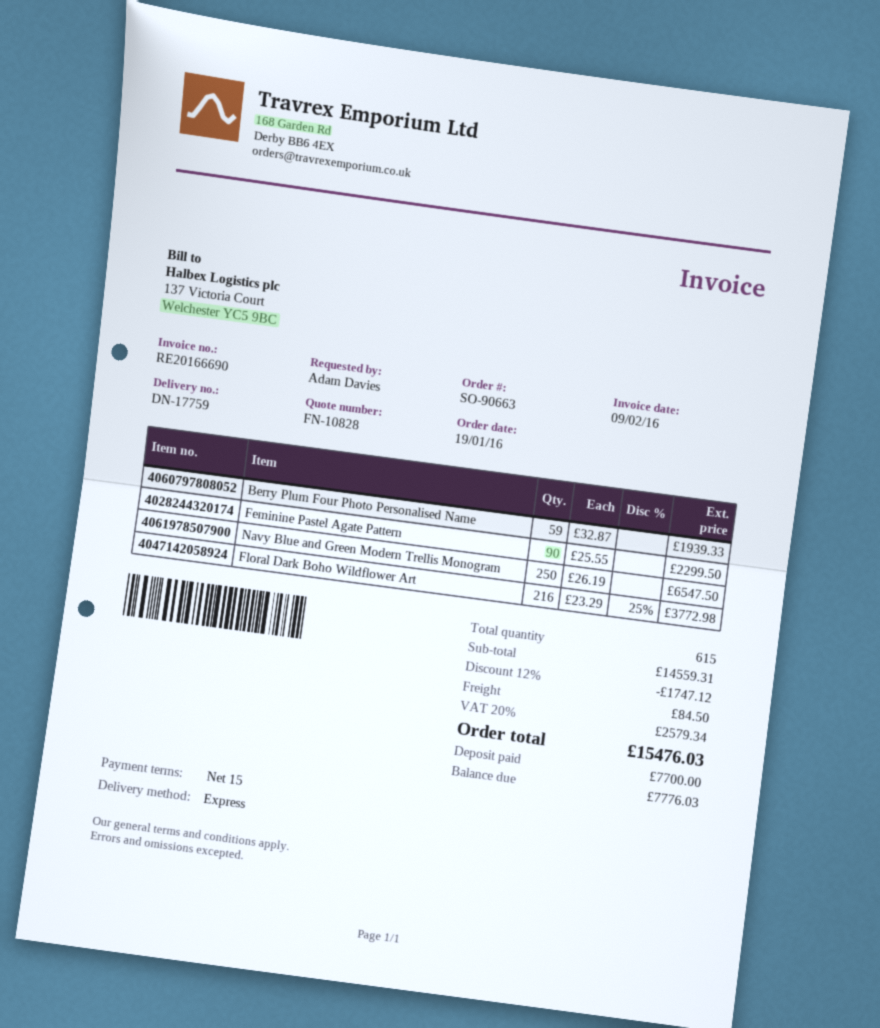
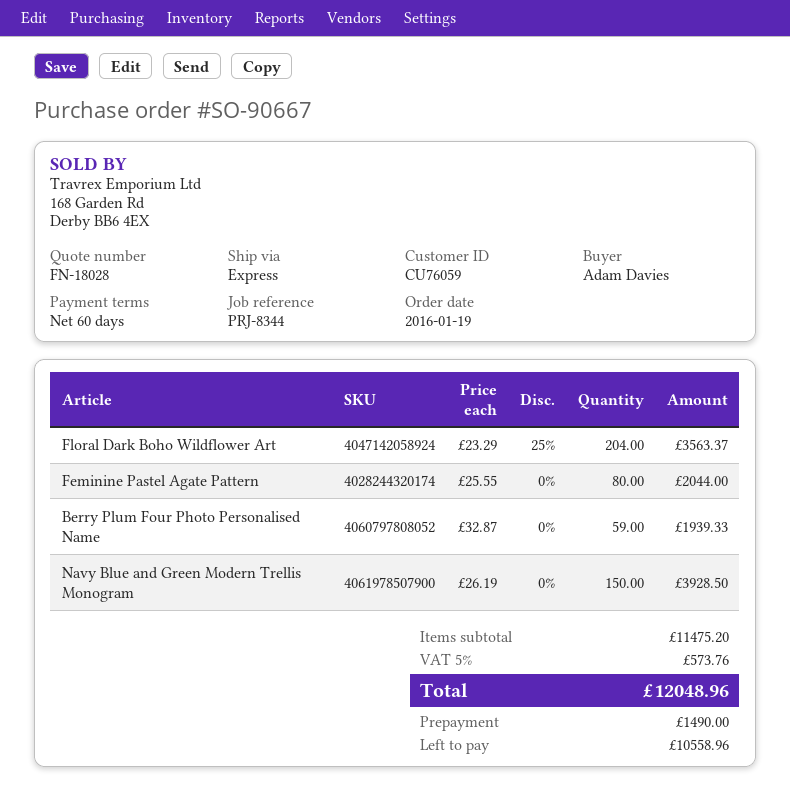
quote number: FN-10828 -> FN-18028
order number: SO-90663 -> SO-90667
payment terms: 15 days -> 60 days
Feminine Pastel Agate Pattern: 90 x 25.55 = 2299.50 -> 80 x 25.55 = 2044.00
Navy Blue and Green Modern Trellis Monogram: 250 x 26.19 = 6547.50 -> 150 x 26.19 = 3928.50
Floral Dark Boho Wildflower Art: 216 x 23.29 - 25% = 3772.98 -> 204 x 23.29 - 25% = 3563.37
subtotal: 14559.31 -> 11475.20
discount: 12% = 1747.12 -> none
shipping: 84.50 -> none
tax: 20% = 2579.34 -> 5% = 573.76
total: 15476.03 -> 12048.96
deposit: 7700.00 -> 1490.00
balance: 7776.03 -> 10558.96

